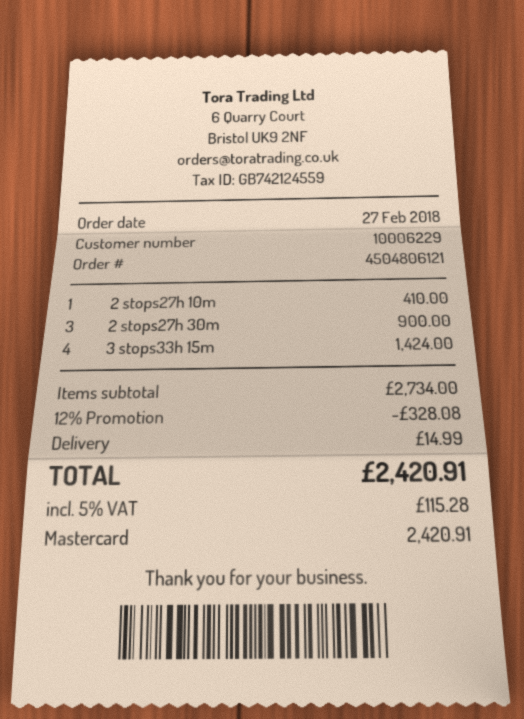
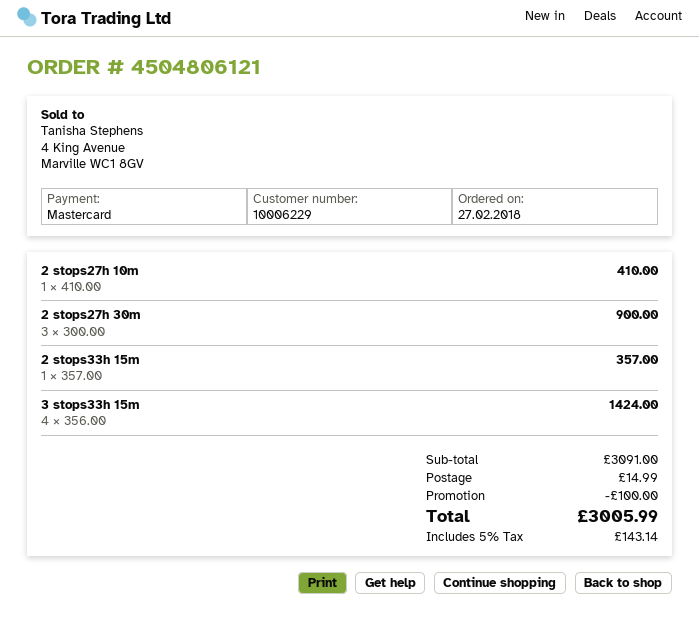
2 stops33h 15m: none -> 1 for 357.00
subtotal: 2734.00 -> 3091.00
discount: 328.08 -> 100.00
tax: 5% = 115.28 -> 5% = 143.14
total: 2420.91 -> 3005.99

